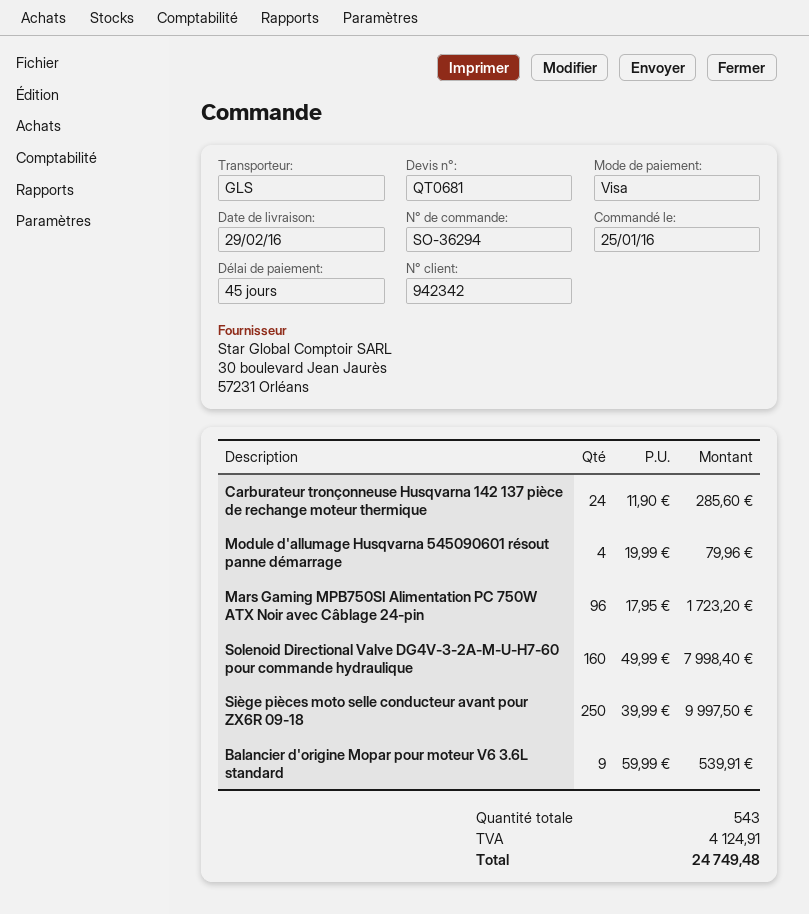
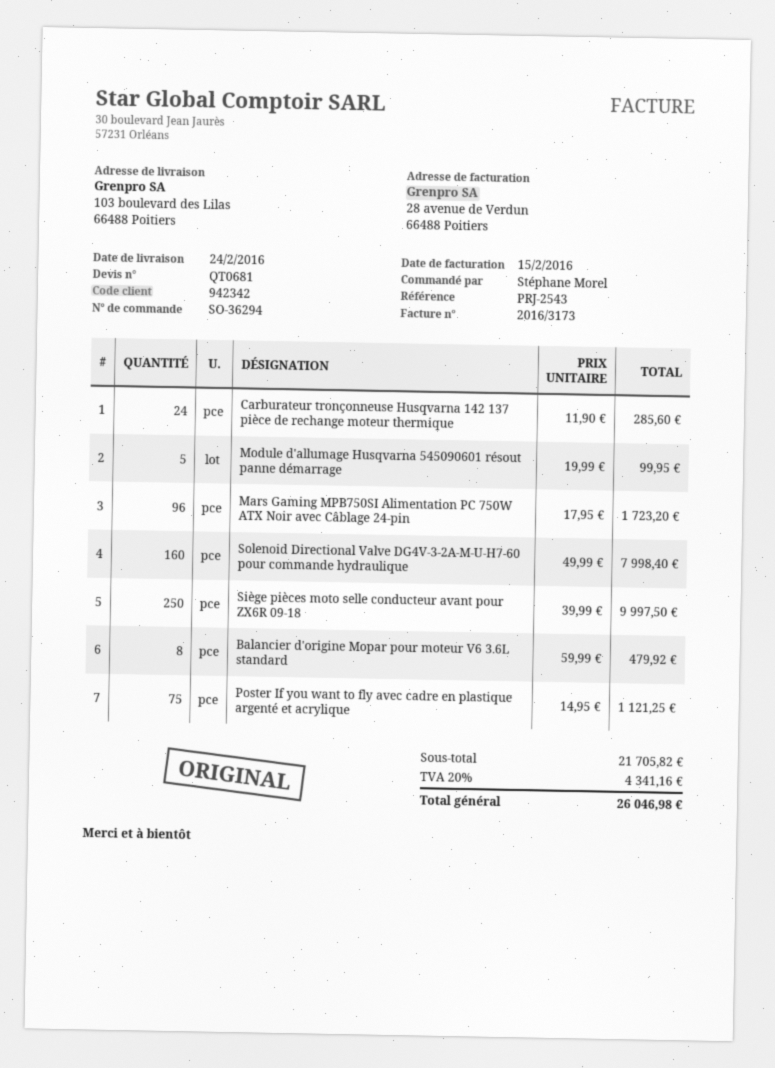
delivery date: 2016-02-29 -> 2016-02-24
Module d'allumage Husqvarna 545090601 résout panne démarrage: 4 x 19.99 = 79.96 -> 5 x 19.99 = 99.95
Balancier d'origine Mopar pour moteur V6 3.6L standard: 9 x 59.99 = 539.91 -> 8 x 59.99 = 479.92
Poster If you want to fly avec cadre en plastique argenté et acrylique: none -> 75 x 14.95 = 1121.25
tax: 4124.91 -> 4341.16
total: 24749.48 -> 26046.98

